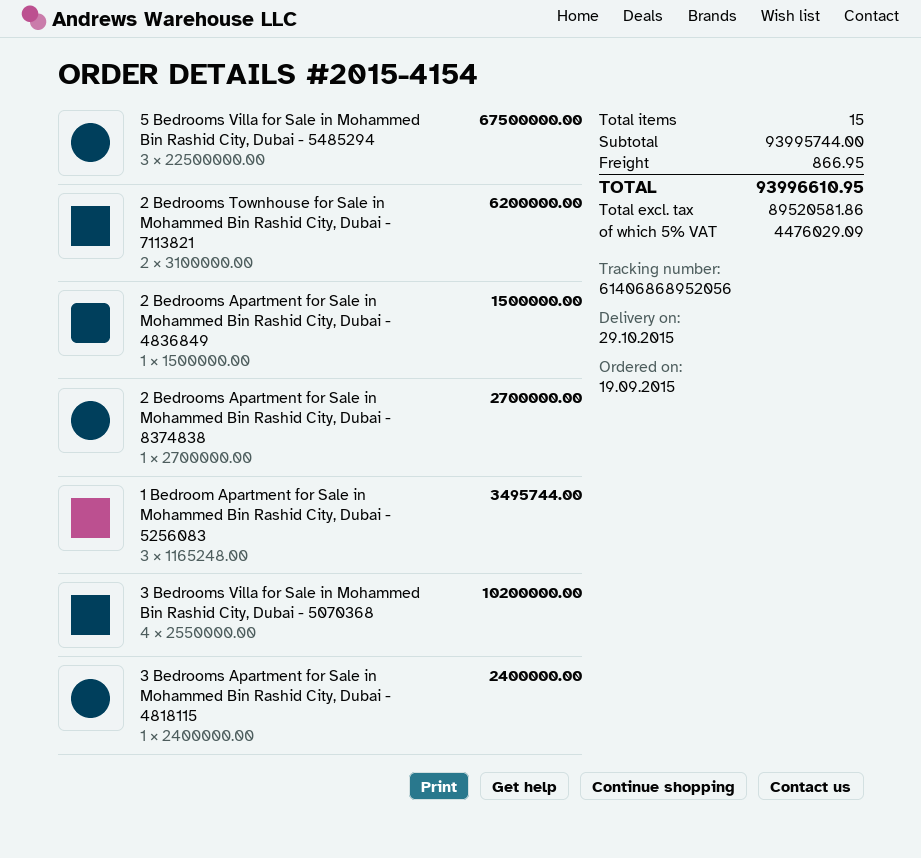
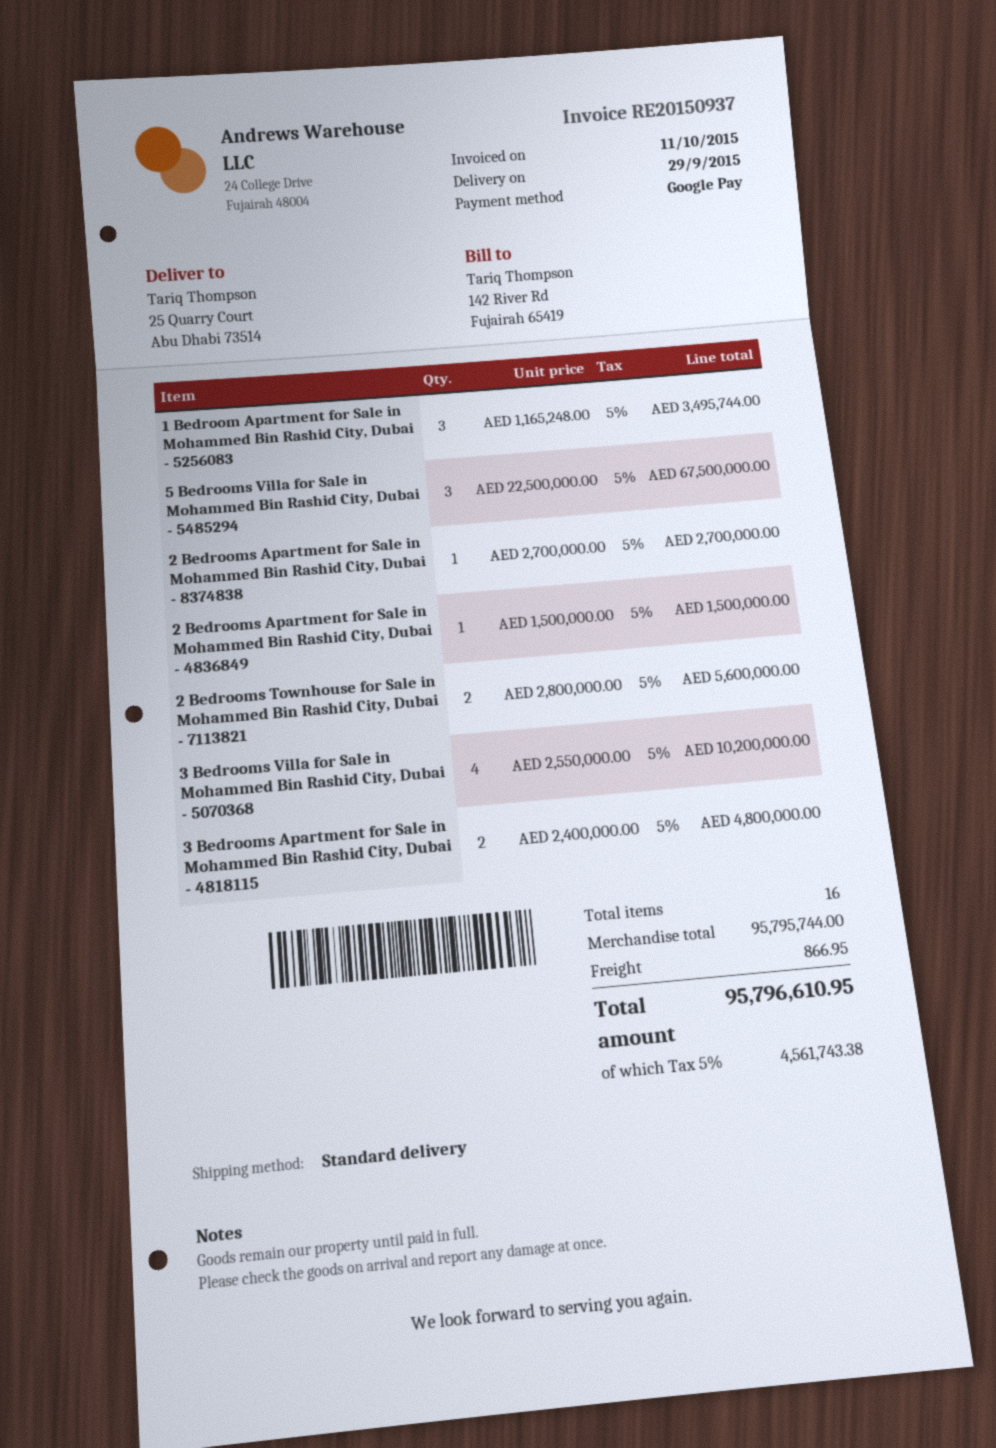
delivery date: 2015-10-29 -> 2015-09-29
2 Bedrooms Townhouse for Sale in Mohammed Bin Rashid City, Dubai - 7113821: 2 x 3100000.00 = 6200000.00 -> 2 x 2800000.00 = 5600000.00
3 Bedrooms Apartment for Sale in Mohammed Bin Rashid City, Dubai - 4818115: 1 x 2400000.00 = 2400000.00 -> 2 x 2400000.00 = 4800000.00
total quantity: 15 -> 16
subtotal: 93995744.00 -> 95795744.00
tax: 5% = 4476029.09 -> 5% = 4561743.38
total: 93996610.95 -> 95796610.95

